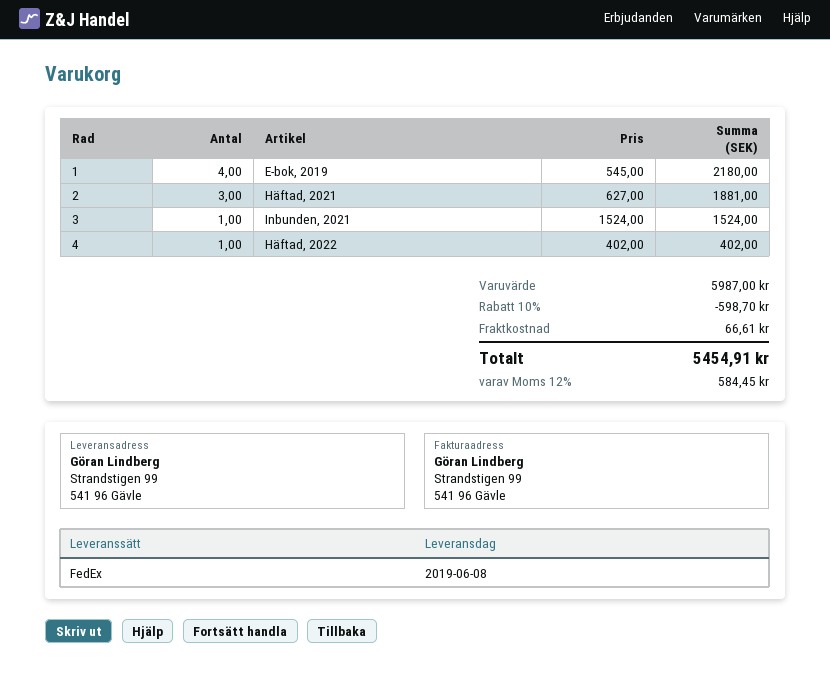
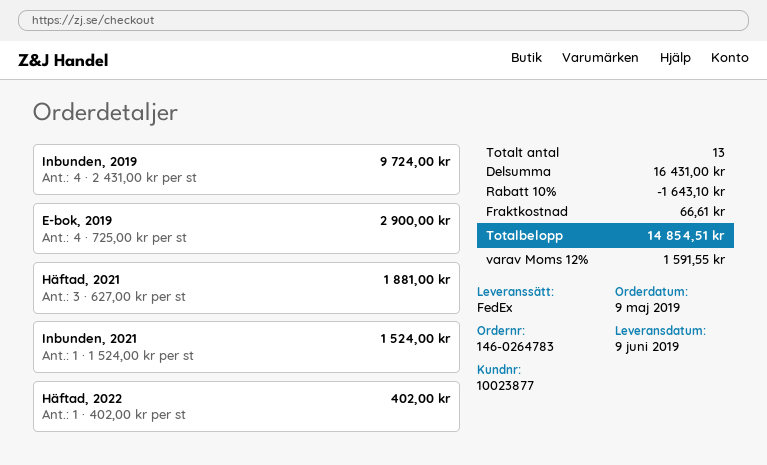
delivery date: 2019-06-08 -> 2019-06-09
E-bok, 2019: 4 x 545.00 = 2180.00 -> 4 x 725.00 = 2900.00
Inbunden, 2019: none -> 4 x 2431.00 = 9724.00
subtotal: 5987.00 -> 16431.00
discount: 10% = 598.70 -> 10% = 1643.10
tax: 12% = 584.45 -> 12% = 1591.55
total: 5454.91 -> 14854.51

